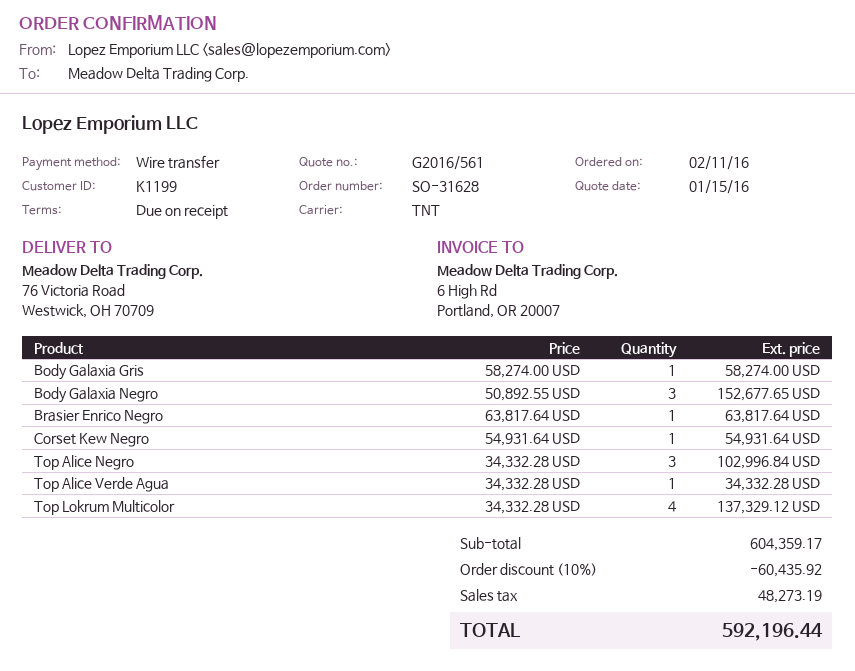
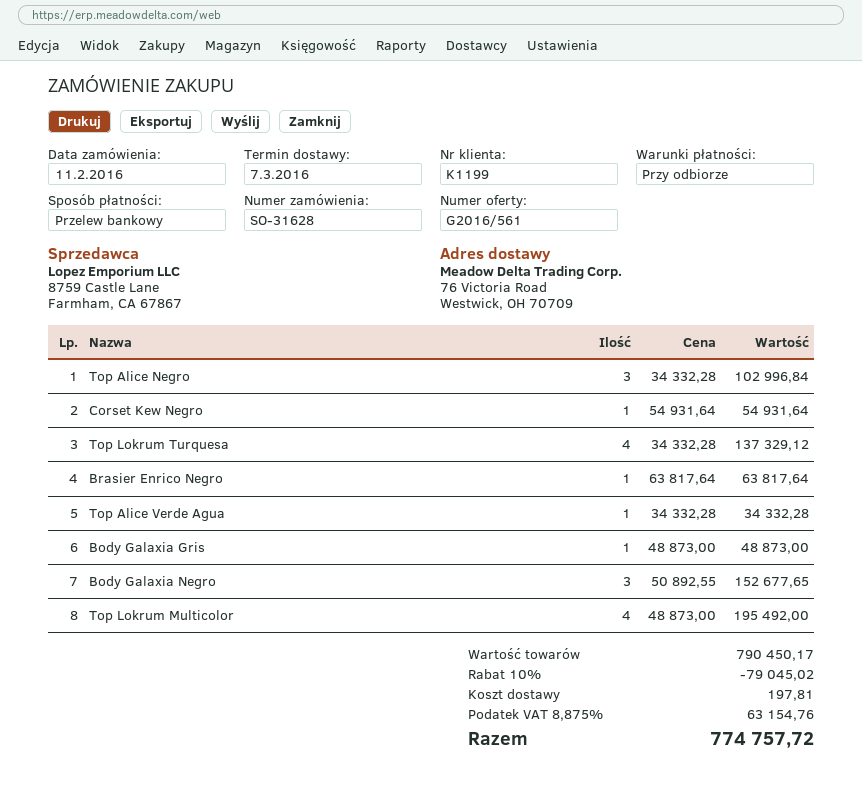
Body Galaxia Gris: 1 x 58274.00 = 58274.00 -> 1 x 48873.00 = 48873.00
Top Lokrum Multicolor: 4 x 34332.28 = 137329.12 -> 4 x 48873.00 = 195492.00
Top Lokrum Turquesa: none -> 4 x 34332.28 = 137329.12
subtotal: 604359.17 -> 790450.17
discount: 10% = 60435.92 -> 10% = 79045.02
shipping: none -> 197.81
tax: 48273.19 -> 63154.76
total: 592196.44 -> 774757.72

